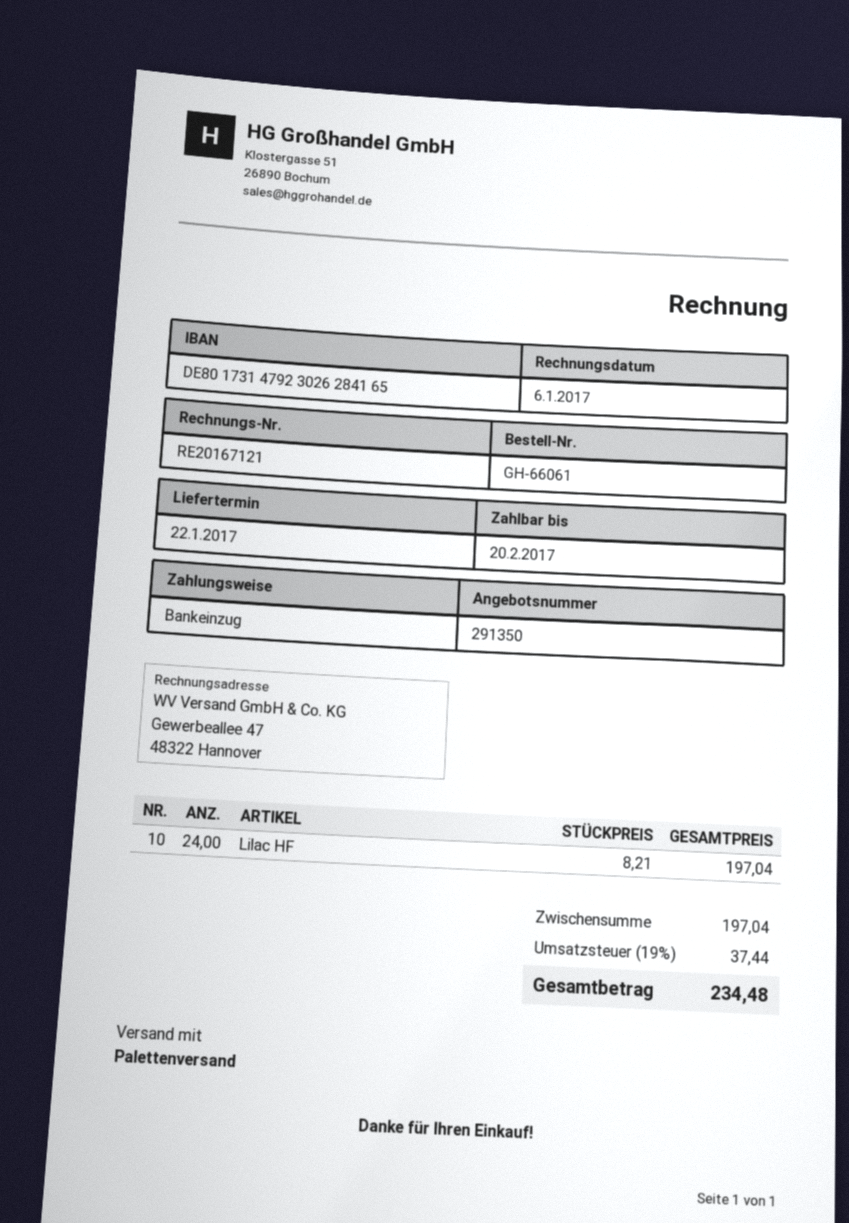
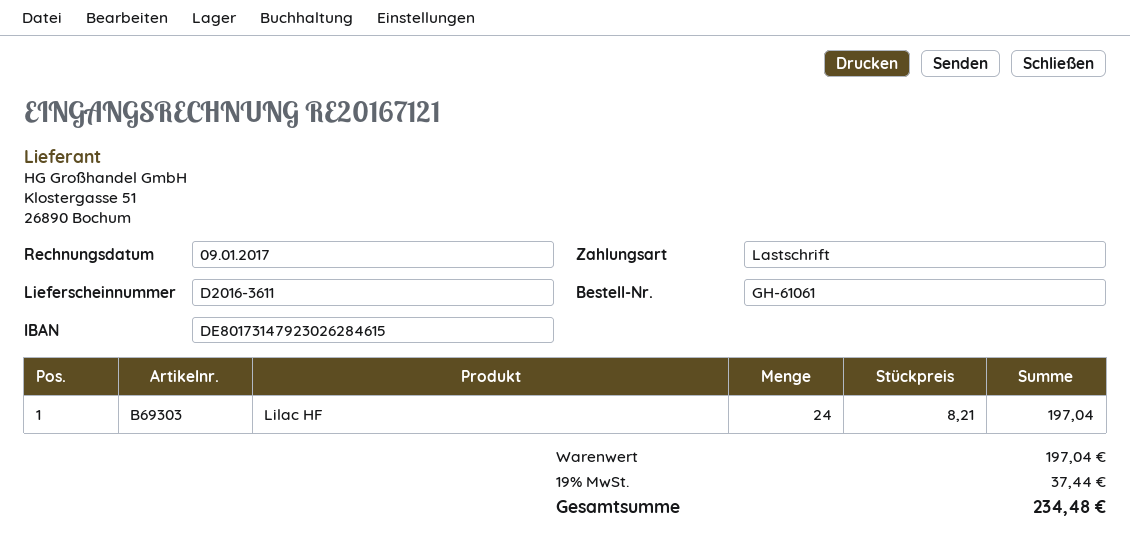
order number: GH-66061 -> GH-61061
invoice date: 2017-01-06 -> 2017-01-09
bank account: DE80173147923026284165 -> DE80173147923026284615

